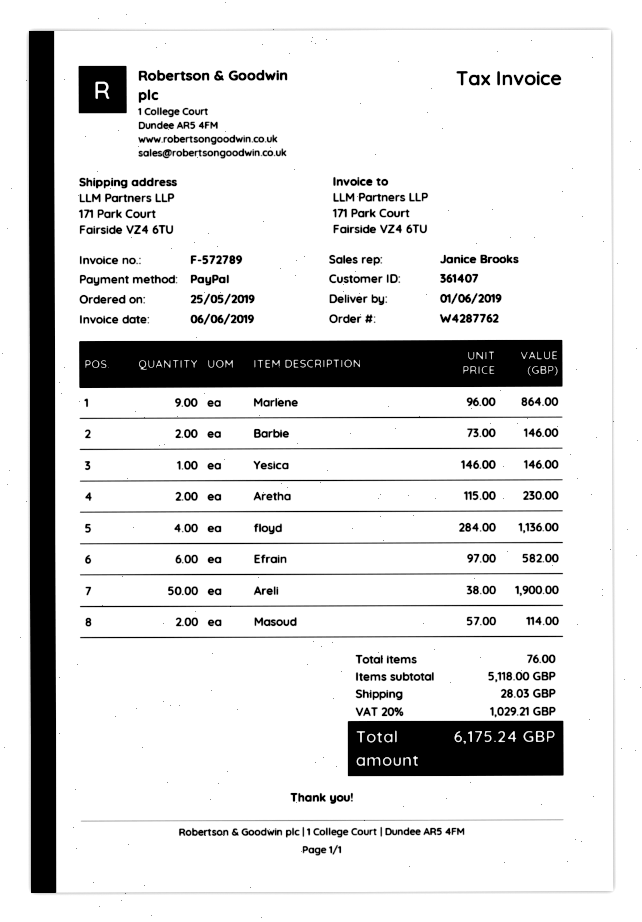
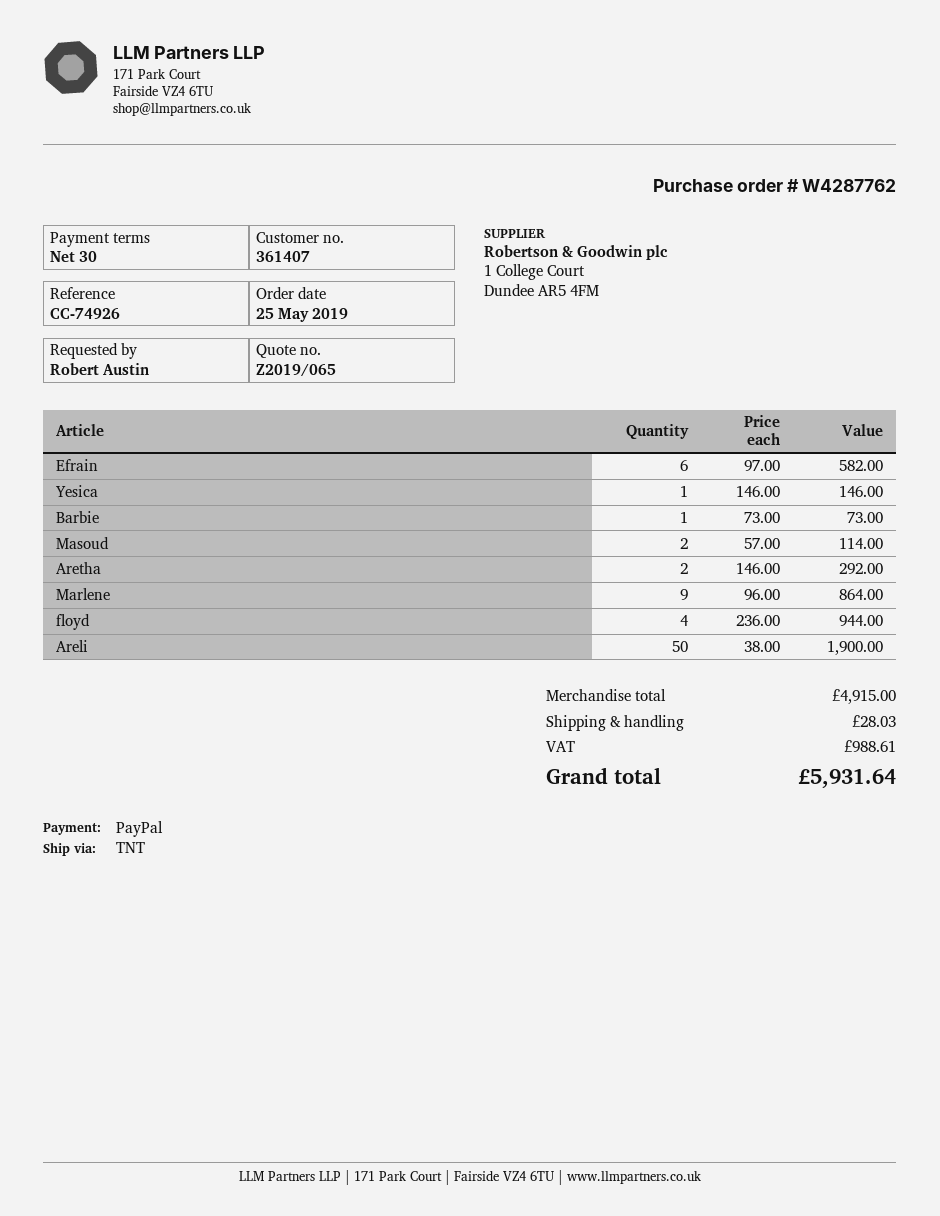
Barbie: 2 x 73.00 = 146.00 -> 1 x 73.00 = 73.00
Aretha: 2 x 115.00 = 230.00 -> 2 x 146.00 = 292.00
floyd: 4 x 284.00 = 1136.00 -> 4 x 236.00 = 944.00
subtotal: 5118.00 -> 4915.00
tax: 1029.21 -> 988.61
total: 6175.24 -> 5931.64

